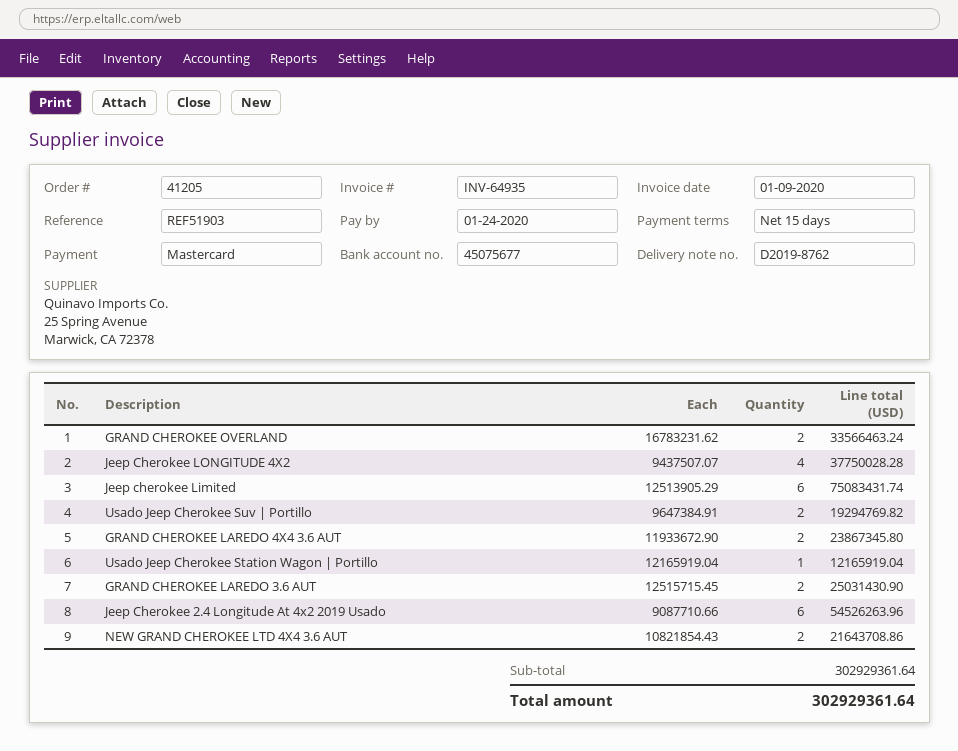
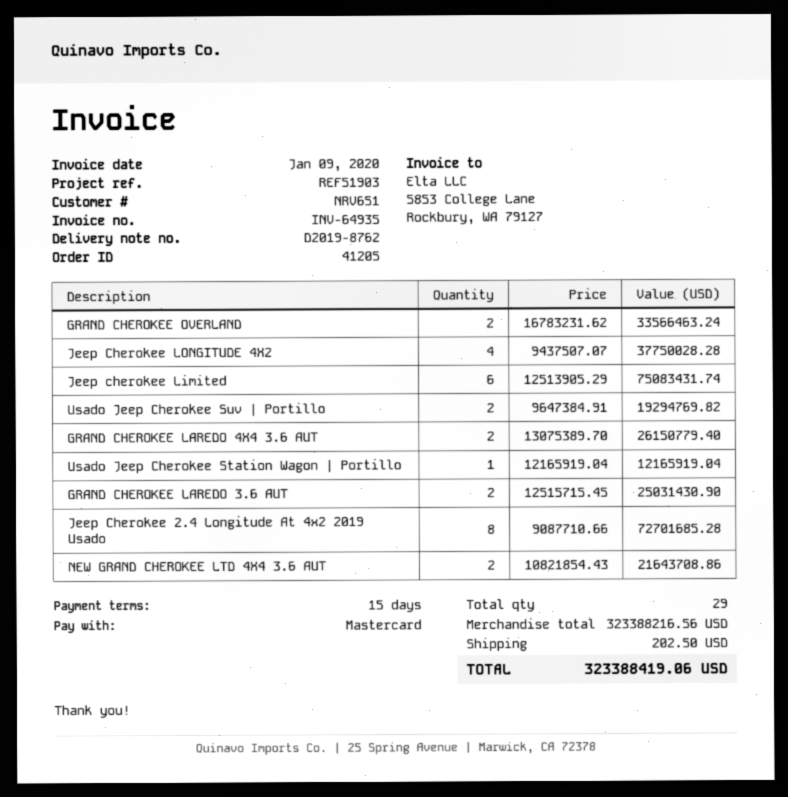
GRAND CHEROKEE LAREDO 4X4 3.6 AUT: 2 x 11933672.90 = 23867345.80 -> 2 x 13075389.70 = 26150779.40
Jeep Cherokee 2.4 Longitude At 4x2 2019 Usado: 6 x 9087710.66 = 54526263.96 -> 8 x 9087710.66 = 72701685.28
subtotal: 302929361.64 -> 323388216.56
shipping: none -> 202.50
total: 302929361.64 -> 323388419.06

